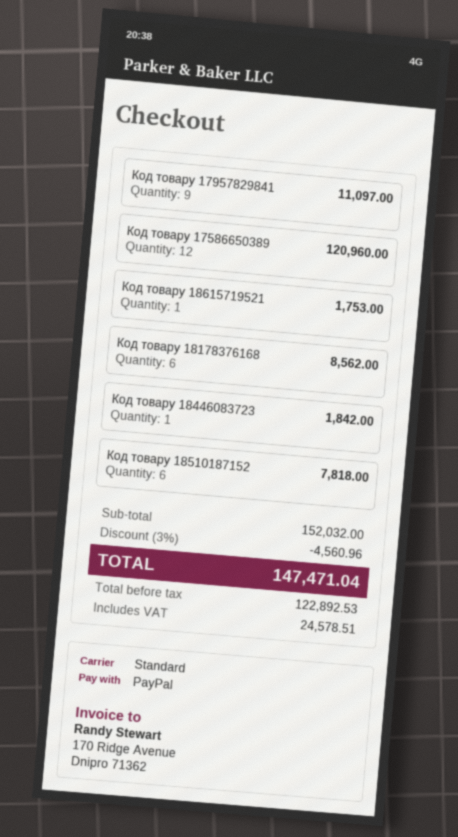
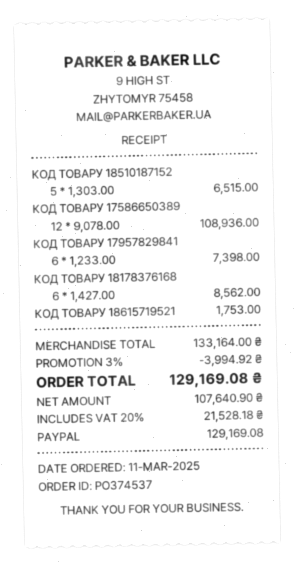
Код товару 17957829841: 9 for 11097.00 -> 6 for 7398.00
Код товару 17586650389: 12 for 120960.00 -> 12 for 108936.00
Код товару 18446083723: 1 for 1842.00 -> none
Код товару 18510187152: 6 for 7818.00 -> 5 for 6515.00
subtotal: 152032.00 -> 133164.00
discount: 3% = 4560.96 -> 3% = 3994.92
net: 122892.53 -> 107640.90
tax: 24578.51 -> 21528.18
total: 147471.04 -> 129169.08

